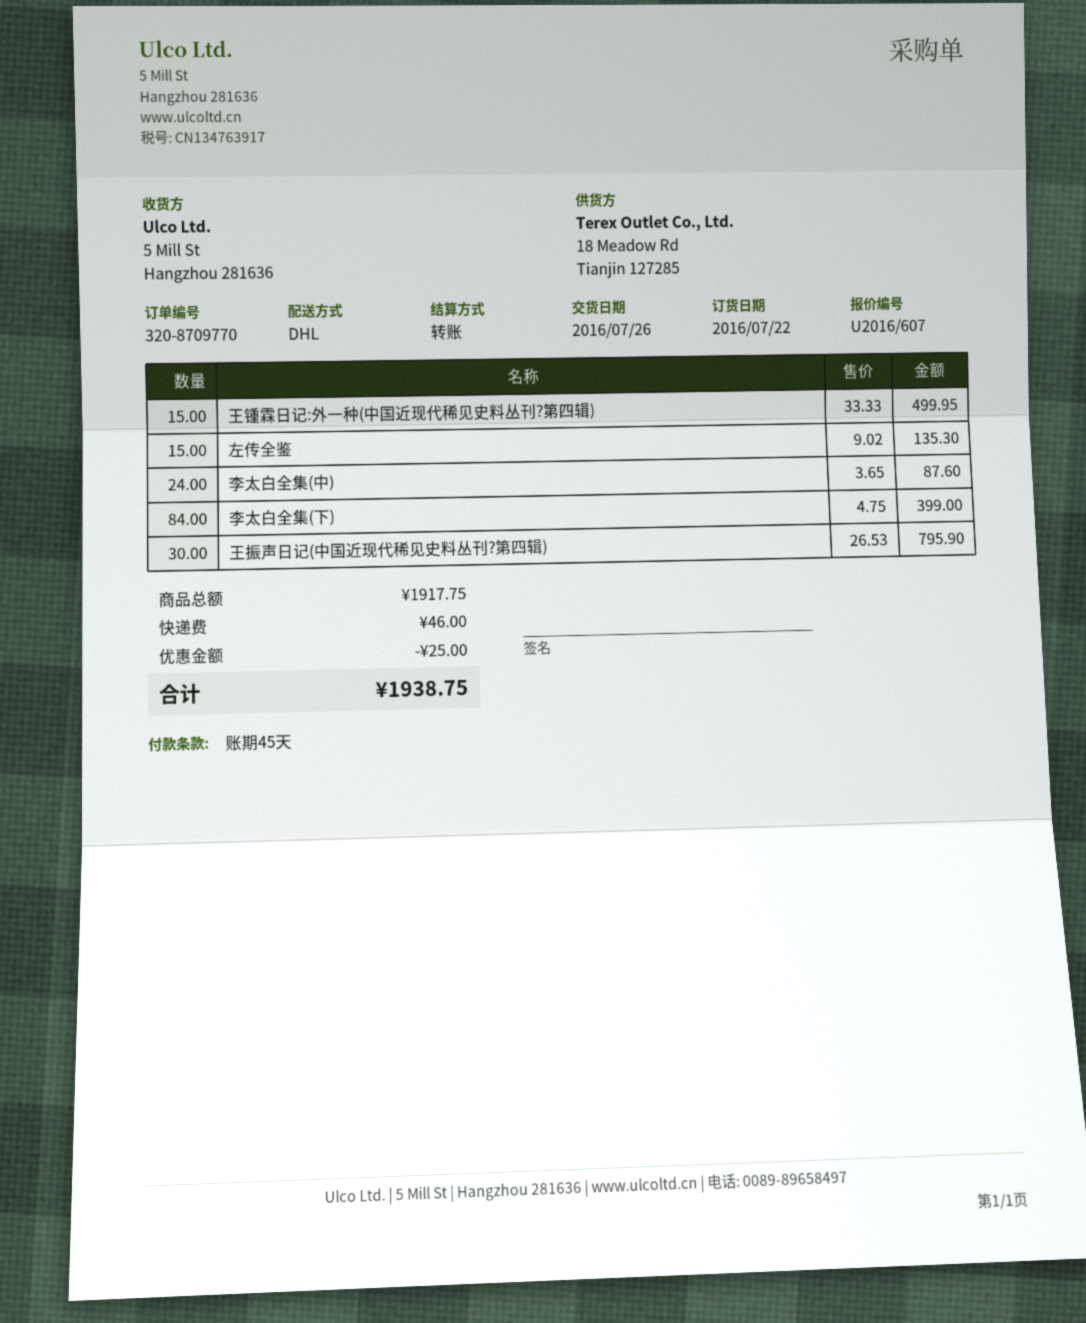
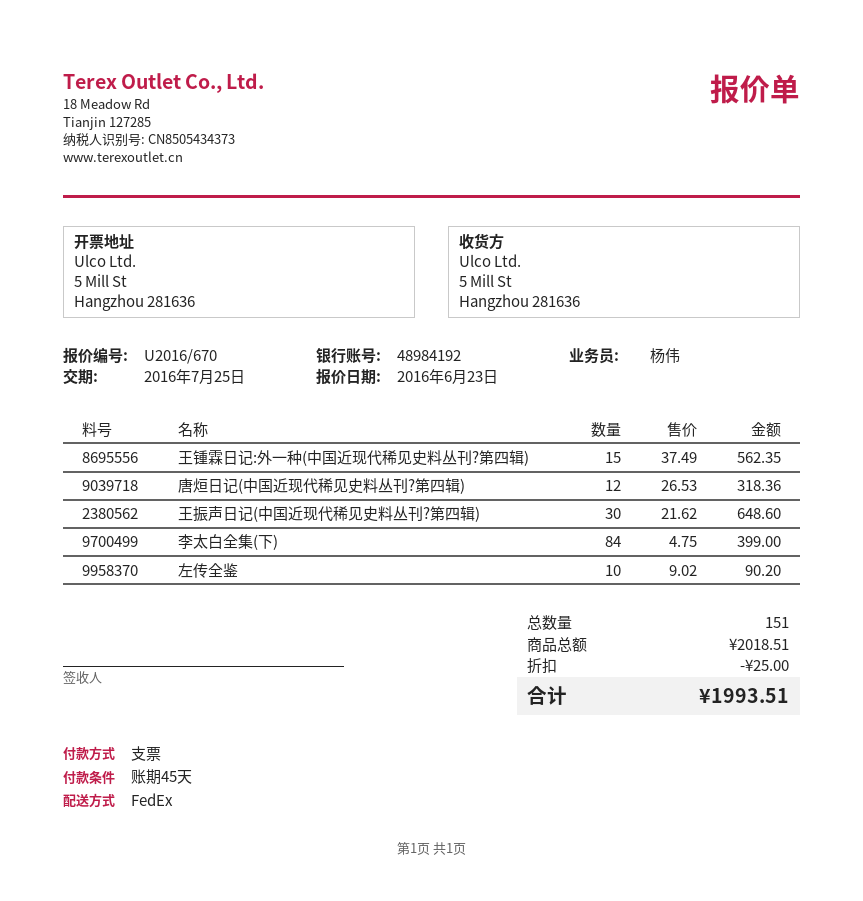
quote number: U2016/607 -> U2016/670
delivery date: 2016-07-26 -> 2016-07-25
payment method: bank transfer -> cheque
shipping method: DHL -> FedEx
王锺霖日记:外一种(中国近现代稀见史料丛刊?第四辑): 15 x 33.33 = 499.95 -> 15 x 37.49 = 562.35
左传全鉴: 15 x 9.02 = 135.30 -> 10 x 9.02 = 90.20
李太白全集(中): 24 x 3.65 = 87.60 -> none
王振声日记(中国近现代稀见史料丛刊?第四辑): 30 x 26.53 = 795.90 -> 30 x 21.62 = 648.60
唐烜日记(中国近现代稀见史料丛刊?第四辑): none -> 12 x 26.53 = 318.36
subtotal: 1917.75 -> 2018.51
shipping: 46.00 -> none
total: 1938.75 -> 1993.51

